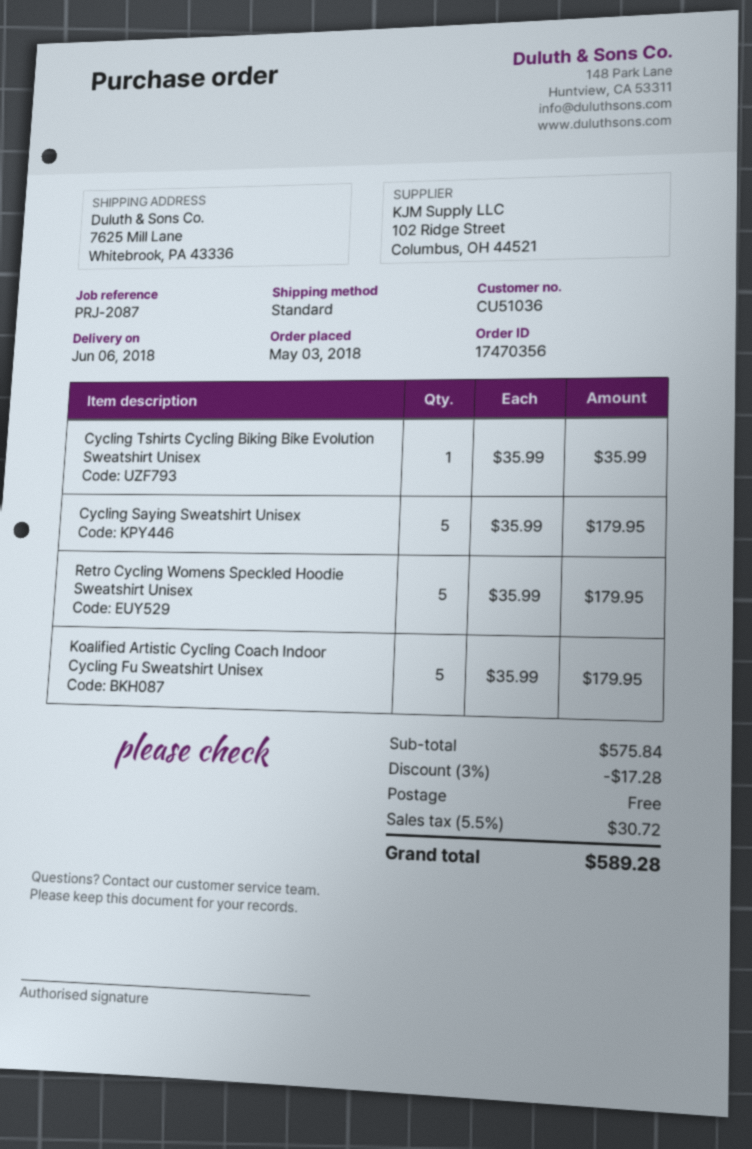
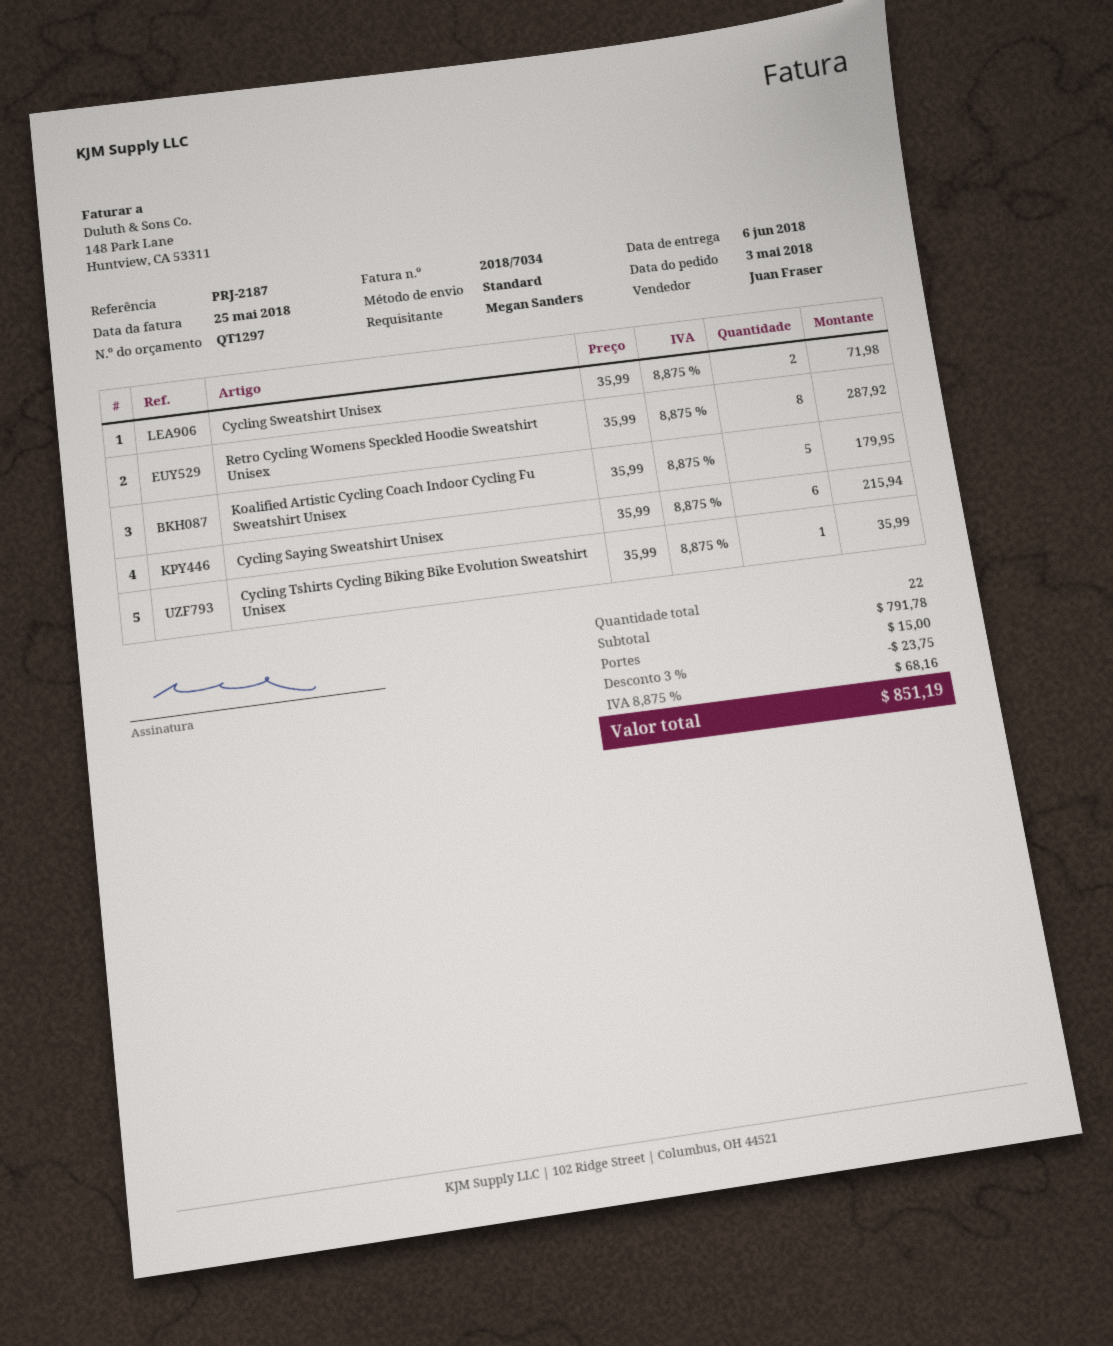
reference: PRJ-2087 -> PRJ-2187
Cycling Saying Sweatshirt Unisex: 5 x 35.99 = 179.95 -> 6 x 35.99 = 215.94
Retro Cycling Womens Speckled Hoodie Sweatshirt Unisex: 5 x 35.99 = 179.95 -> 8 x 35.99 = 287.92
Cycling Sweatshirt Unisex: none -> 2 x 35.99 = 71.98
subtotal: 575.84 -> 791.78
discount: 3% = 17.28 -> 3% = 23.75
shipping: 0.00 -> 15.00
tax: 5.5% = 30.72 -> 8.875% = 68.16
total: 589.28 -> 851.19

